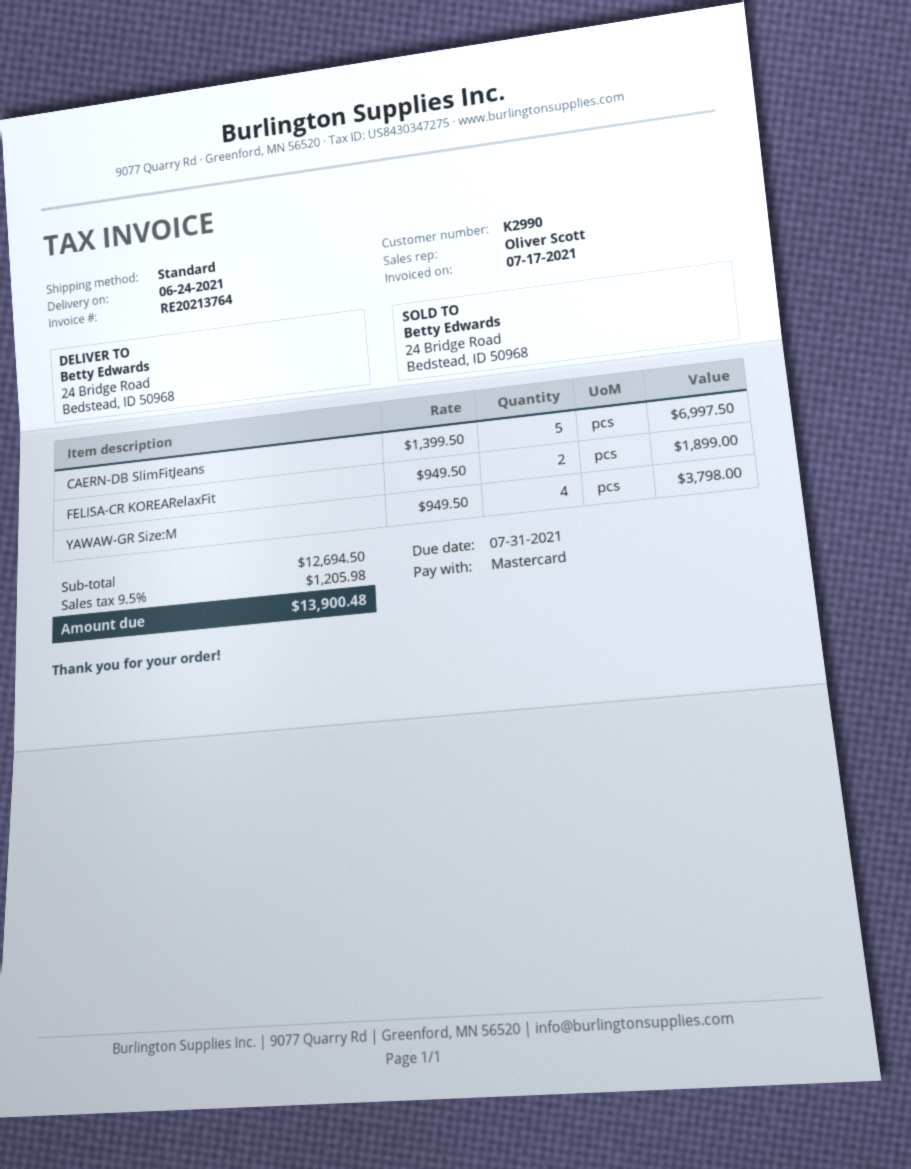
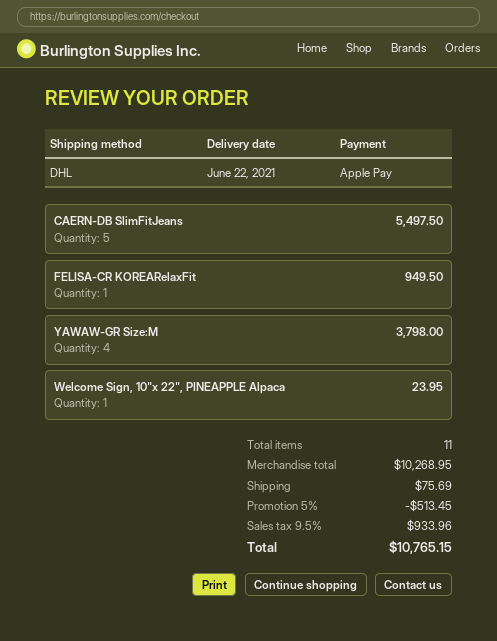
delivery date: 2021-06-24 -> 2021-06-22
payment method: Mastercard -> Apple Pay
shipping method: standard -> DHL
CAERN-DB SlimFitJeans: 5 for 6997.50 -> 5 for 5497.50
FELISA-CR KOREARelaxFit: 2 for 1899.00 -> 1 for 949.50
Welcome Sign, 10"x 22", PINEAPPLE Alpaca: none -> 1 for 23.95
subtotal: 12694.50 -> 10268.95
discount: none -> 5% = 513.45
shipping: none -> 75.69
tax: 9.5% = 1205.98 -> 9.5% = 933.96
total: 13900.48 -> 10765.15

